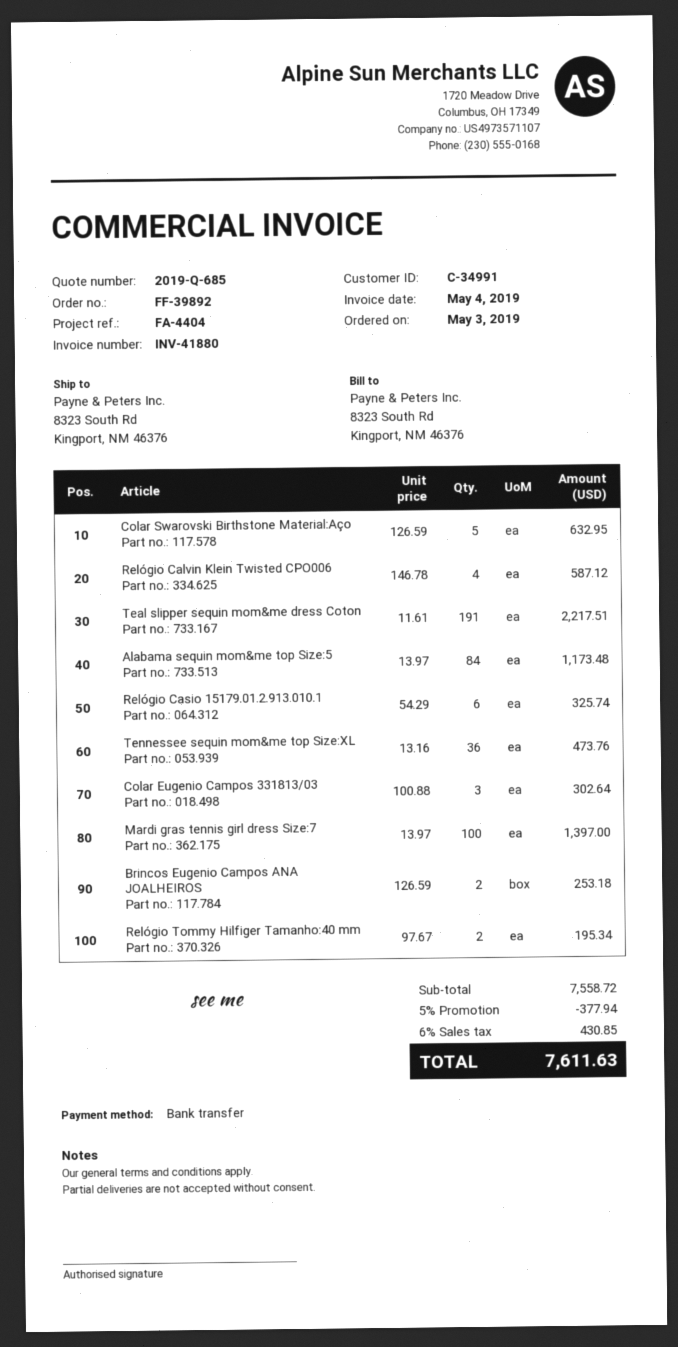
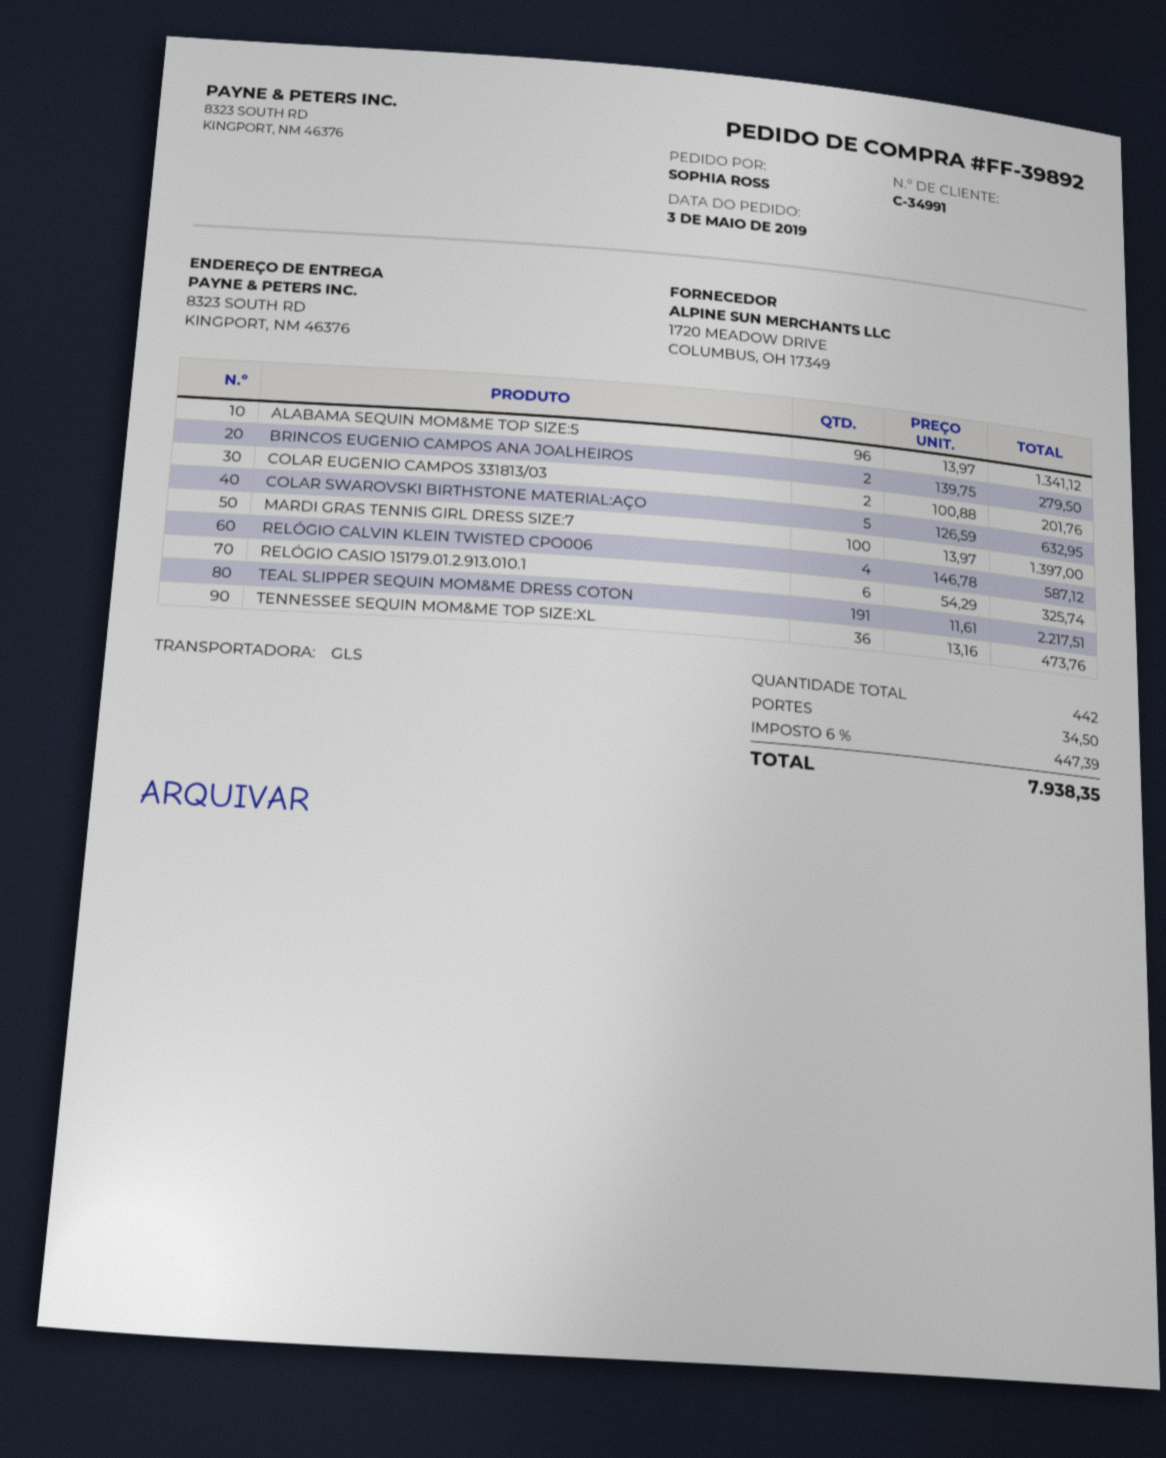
Alabama sequin mom&me top Size:5: 84 x 13.97 = 1173.48 -> 96 x 13.97 = 1341.12
Colar Eugenio Campos 331813/03: 3 x 100.88 = 302.64 -> 2 x 100.88 = 201.76
Brincos Eugenio Campos ANA JOALHEIROS: 2 x 126.59 = 253.18 -> 2 x 139.75 = 279.50
Relógio Tommy Hilfiger Tamanho:40 mm: 2 x 97.67 = 195.34 -> none
discount: 5% = 377.94 -> none
shipping: none -> 34.50
tax: 6% = 430.85 -> 6% = 447.39
total: 7611.63 -> 7938.35

